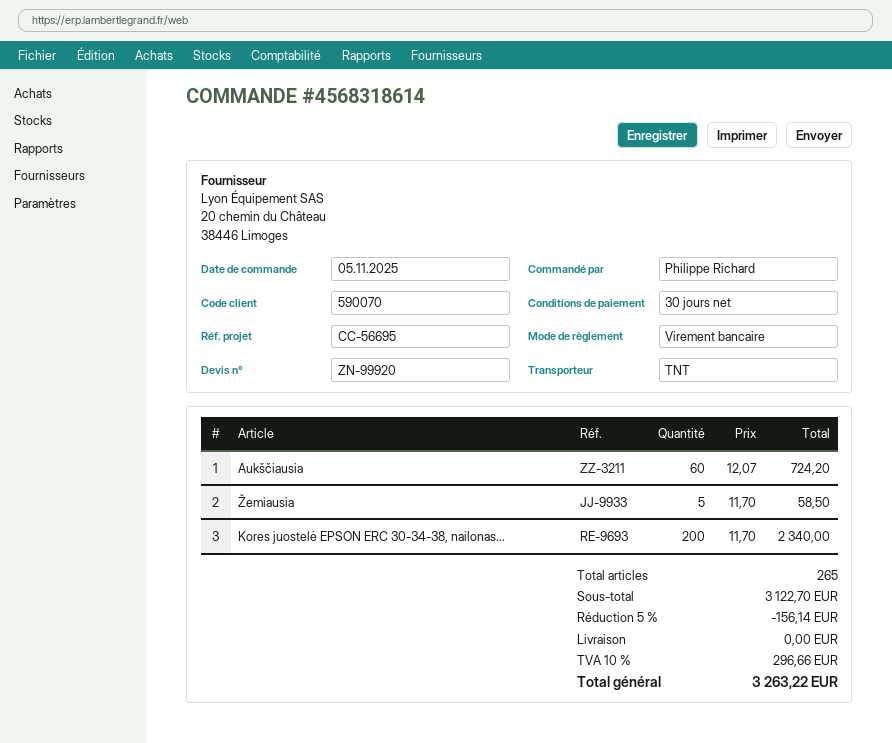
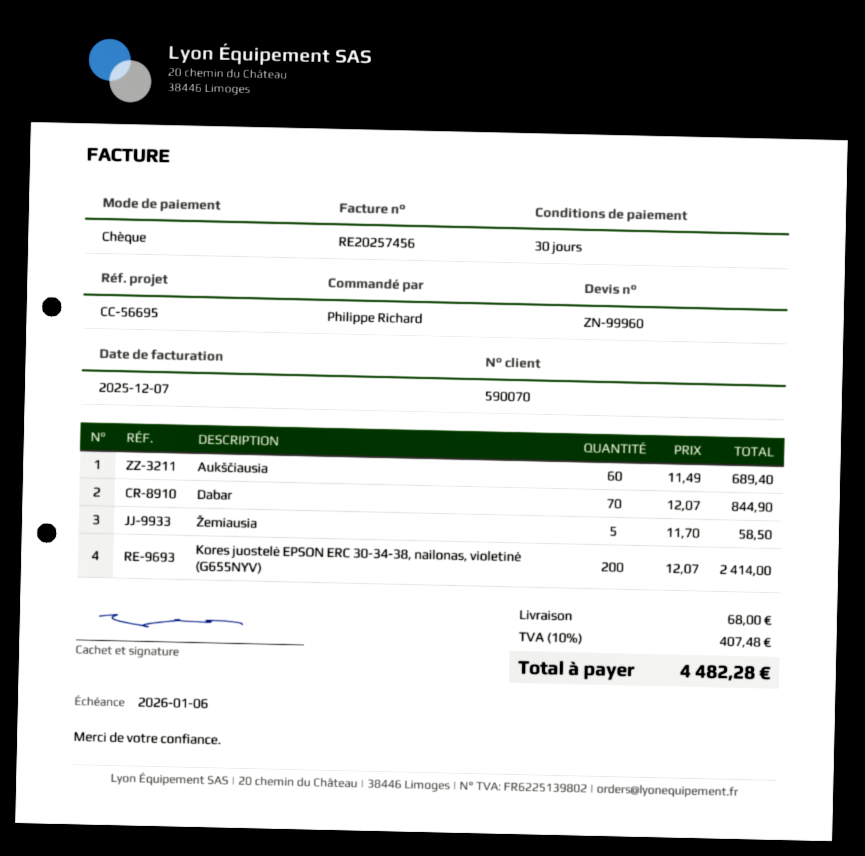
quote number: ZN-99920 -> ZN-99960
payment method: bank transfer -> cheque
Aukščiausia: 60 x 12.07 = 724.20 -> 60 x 11.49 = 689.40
Kores juostelė EPSON ERC 30-34-38, nailonas...: 200 x 11.70 = 2340.00 -> 200 x 12.07 = 2414.00
Dabar: none -> 70 x 12.07 = 844.90
discount: 5% = 156.14 -> none
shipping: 0.00 -> 68.00
tax: 10% = 296.66 -> 10% = 407.48
total: 3263.22 -> 4482.28

